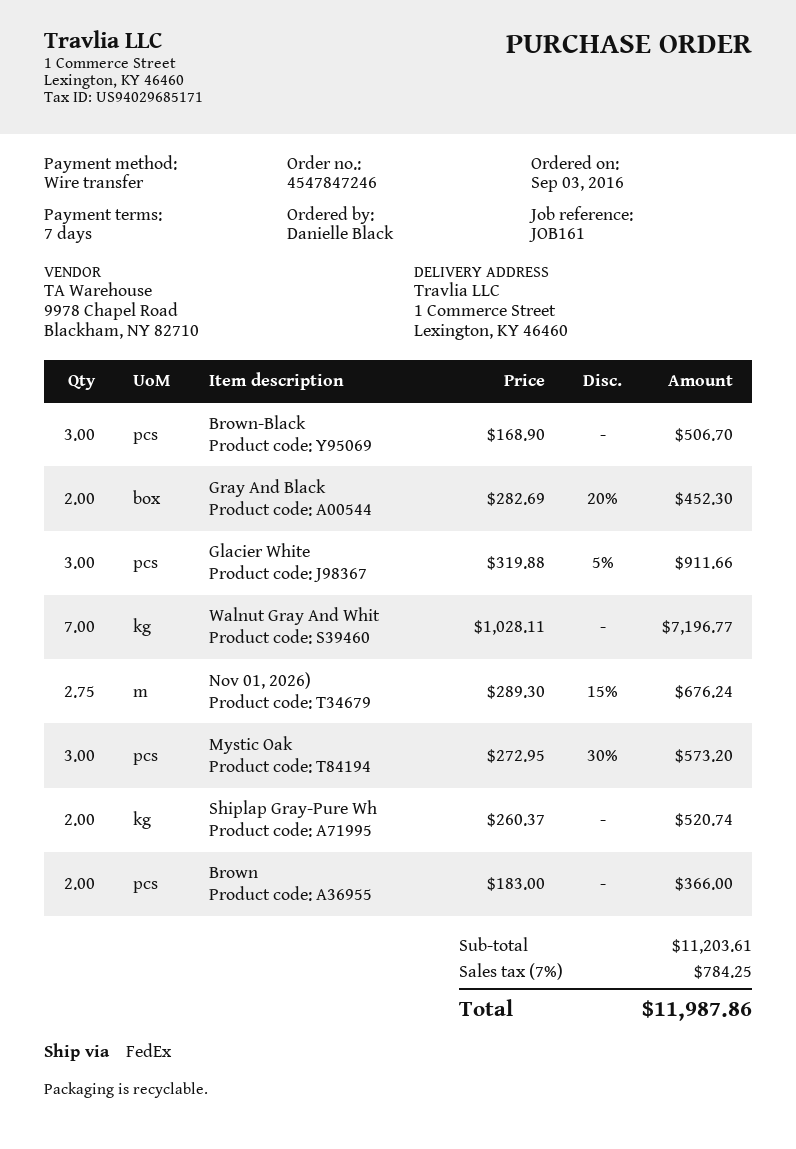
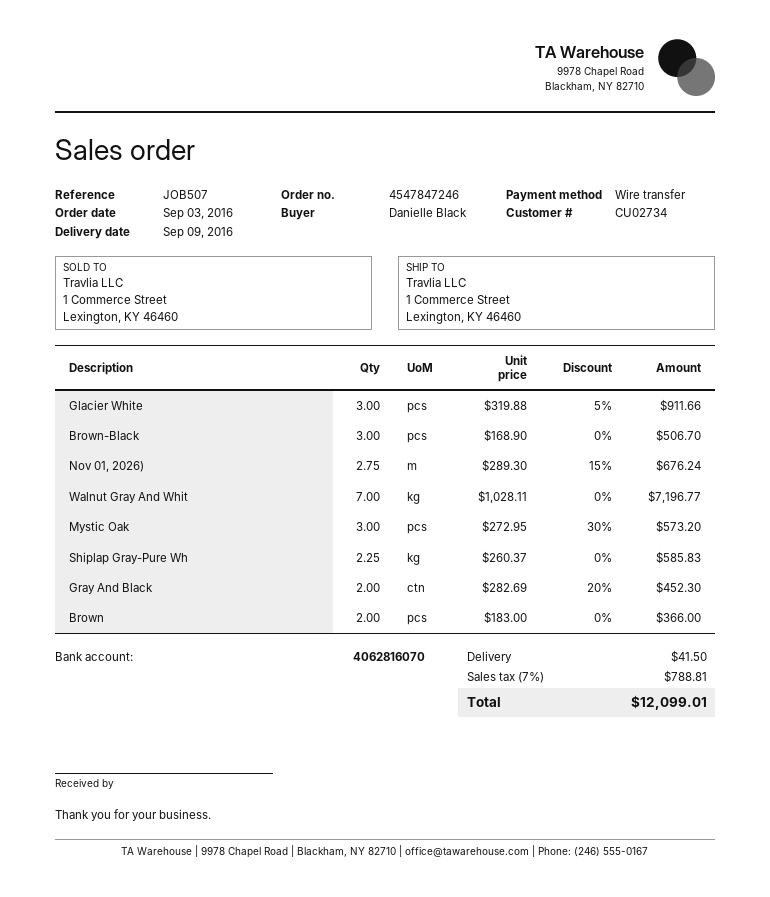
reference: JOB161 -> JOB507
Shiplap Gray-Pure Wh: 2 x 260.37 = 520.74 -> 2.25 x 260.37 = 585.83
shipping: none -> 41.50
tax: 7% = 784.25 -> 7% = 788.81
total: 11987.86 -> 12099.01

